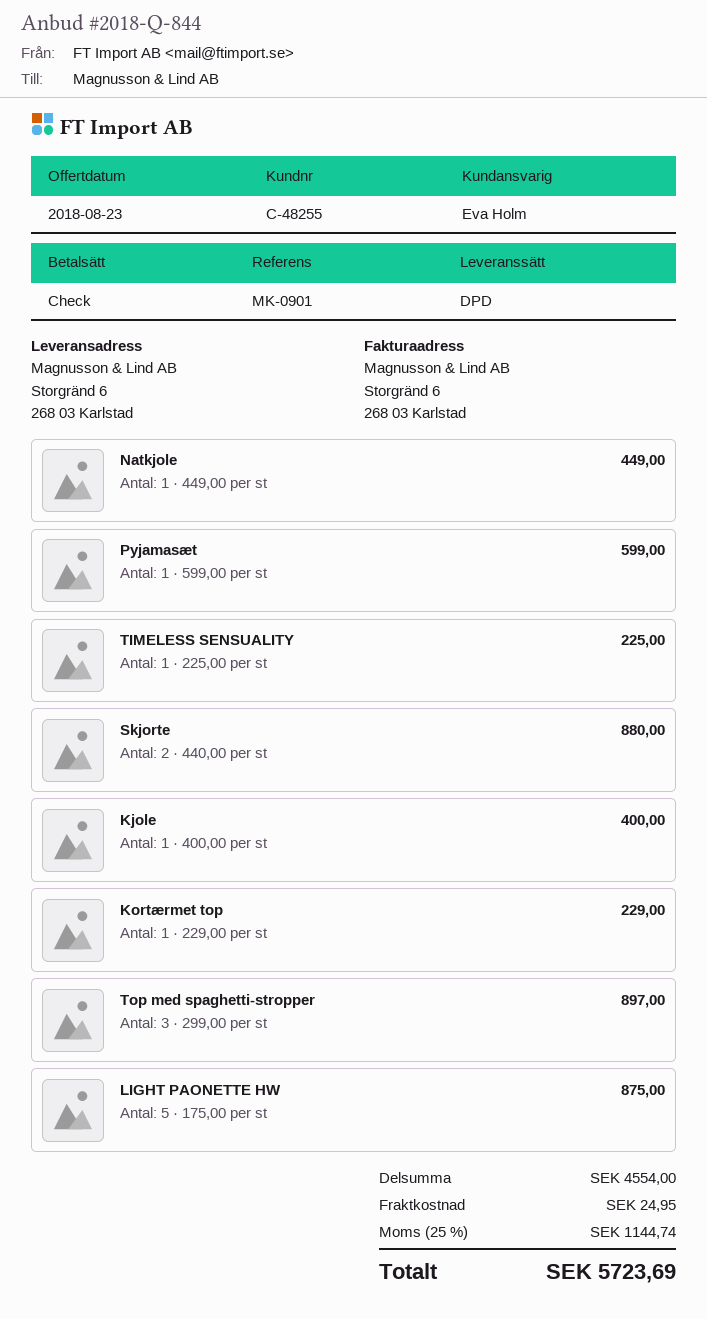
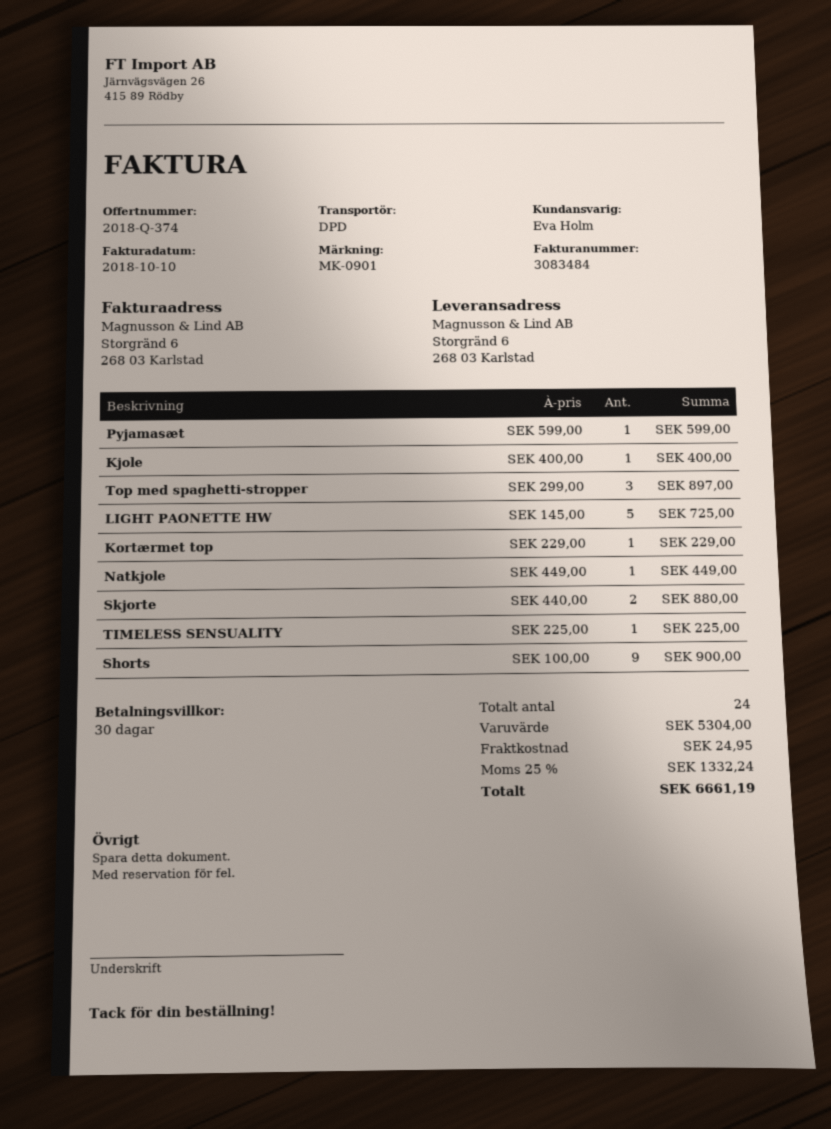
quote number: 2018-Q-844 -> 2018-Q-374
LIGHT PAONETTE HW: 5 x 175.00 = 875.00 -> 5 x 145.00 = 725.00
Shorts: none -> 9 x 100.00 = 900.00
subtotal: 4554.00 -> 5304.00
tax: 25% = 1144.74 -> 25% = 1332.24
total: 5723.69 -> 6661.19

